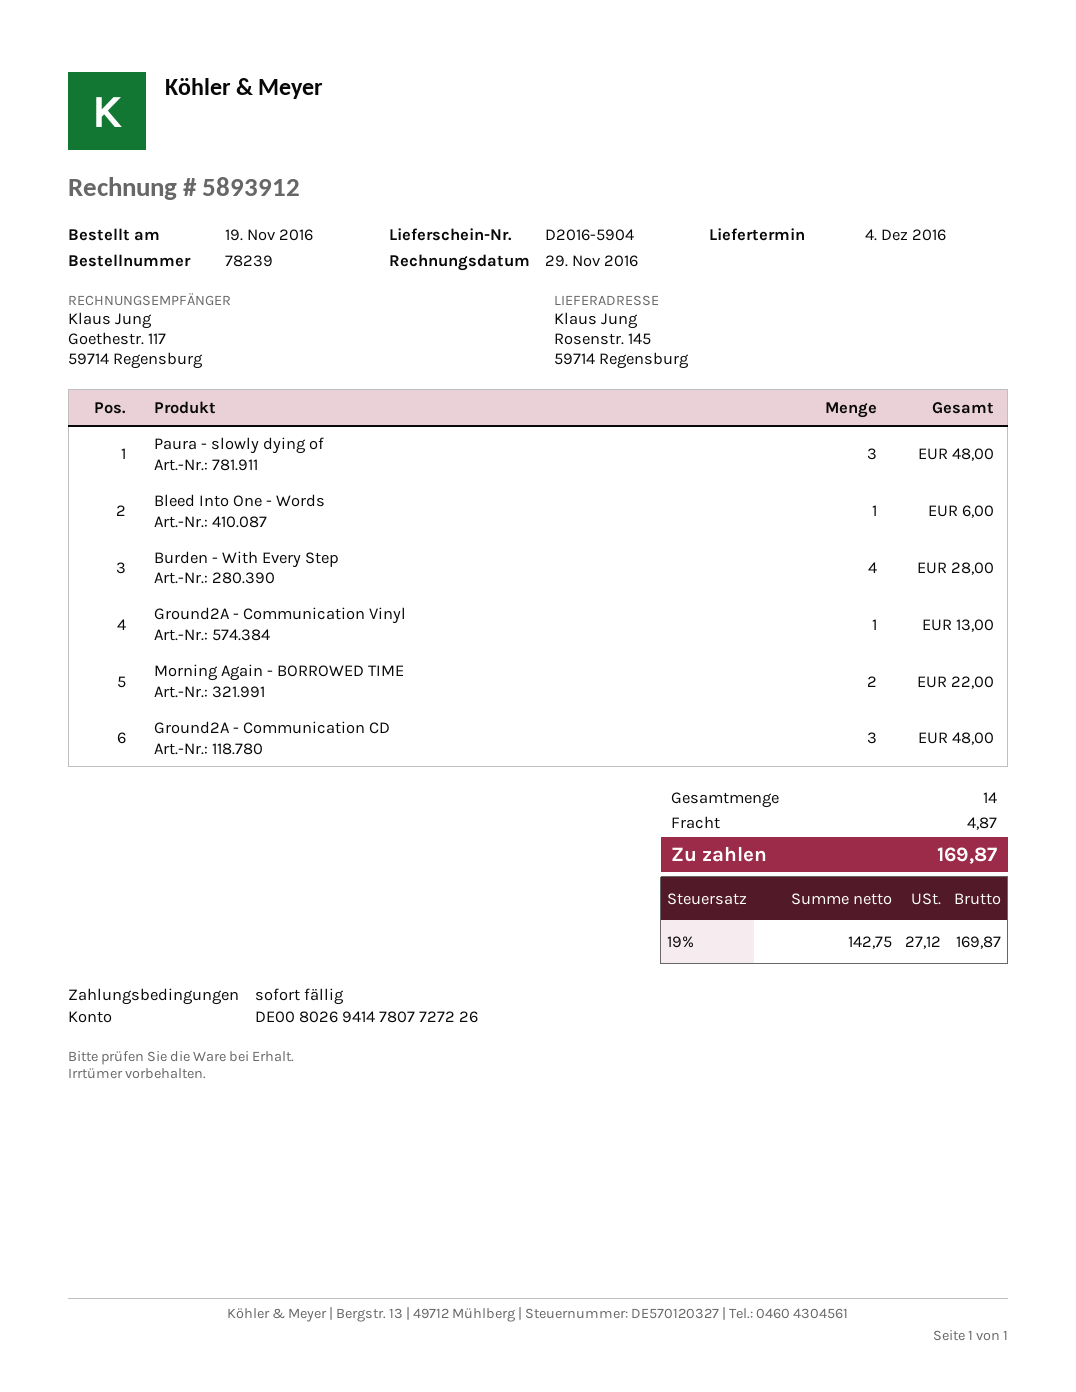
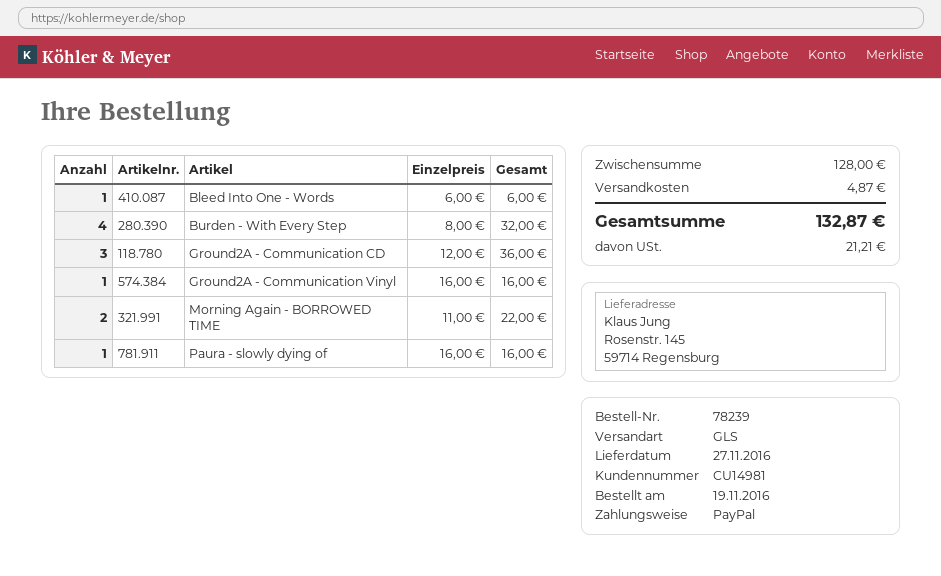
delivery date: 2016-12-04 -> 2016-11-27
Paura - slowly dying of: 3 for 48.00 -> 1 for 16.00
Burden - With Every Step: 4 for 28.00 -> 4 for 32.00
Ground2A - Communication Vinyl: 1 for 13.00 -> 1 for 16.00
Ground2A - Communication CD: 3 for 48.00 -> 3 for 36.00
tax: 27.12 -> 21.21
total: 169.87 -> 132.87

